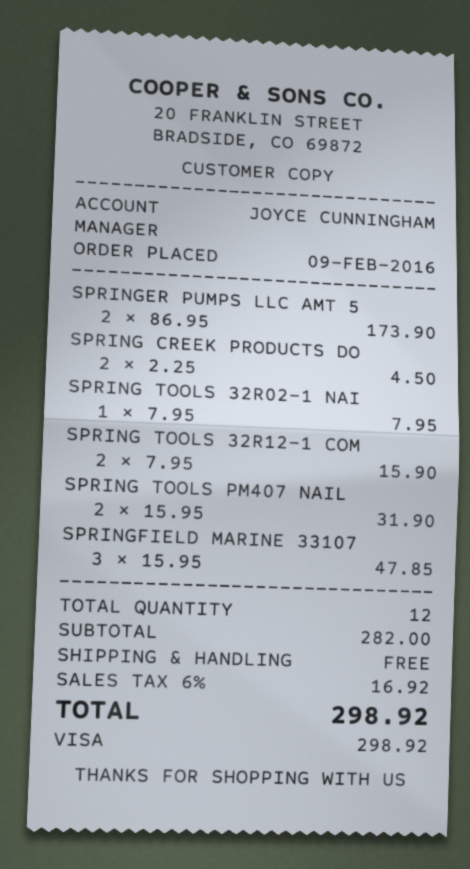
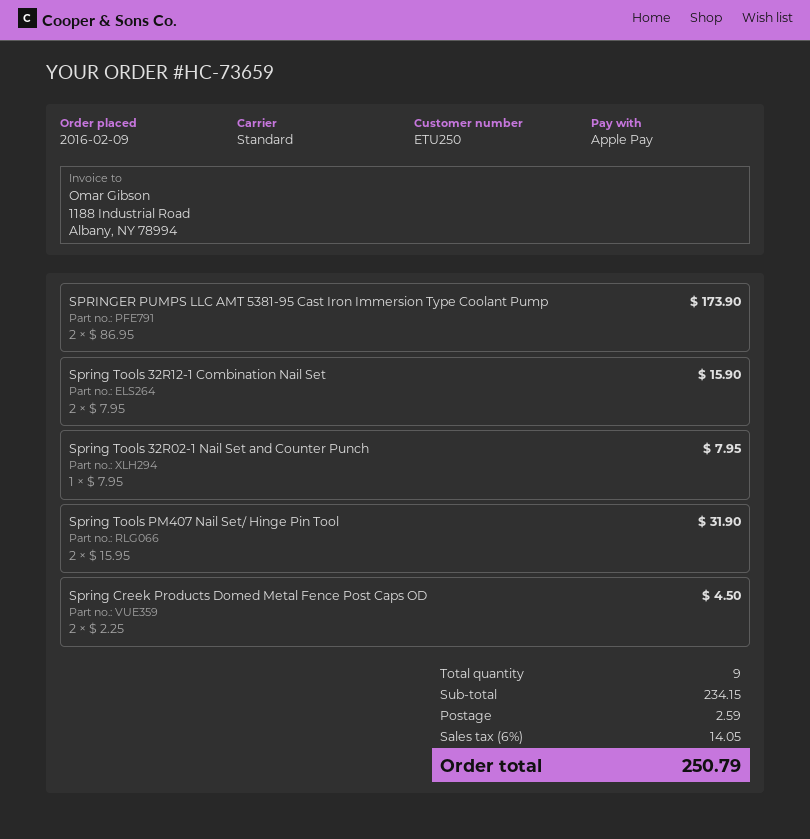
payment method: Visa -> Apple Pay
SPRINGFIELD MARINE 33107: 3 x 15.95 = 47.85 -> none
total quantity: 12 -> 9
subtotal: 282.00 -> 234.15
shipping: 0.00 -> 2.59
tax: 6% = 16.92 -> 6% = 14.05
total: 298.92 -> 250.79

